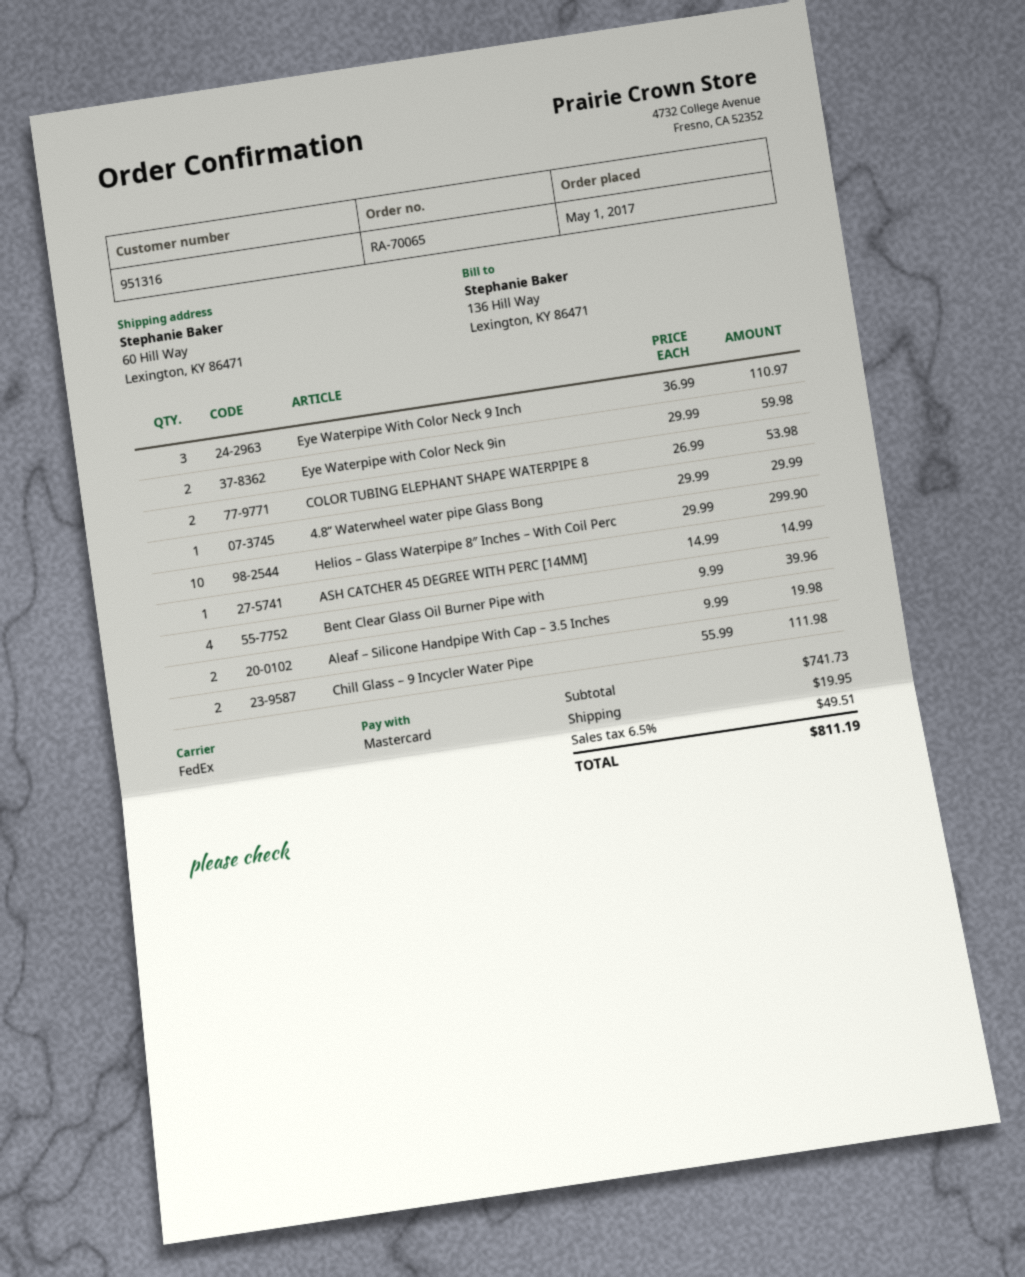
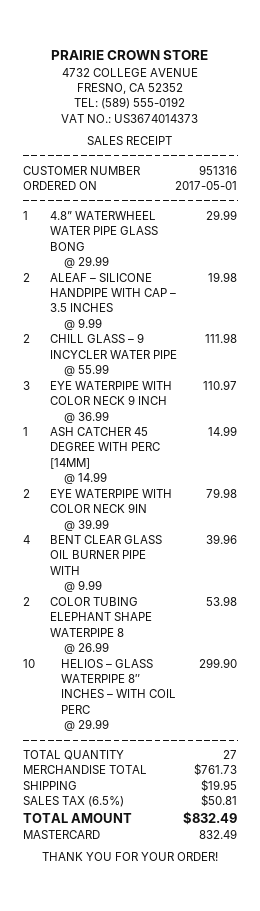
Eye Waterpipe with Color Neck 9in: 2 x 29.99 = 59.98 -> 2 x 39.99 = 79.98
subtotal: 741.73 -> 761.73
tax: 6.5% = 49.51 -> 6.5% = 50.81
total: 811.19 -> 832.49

